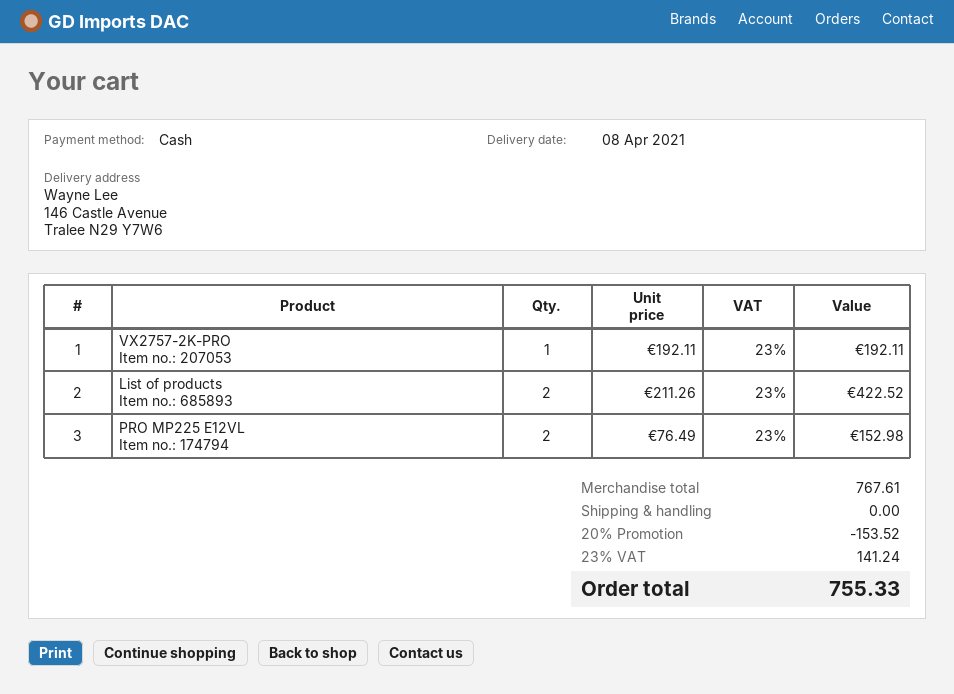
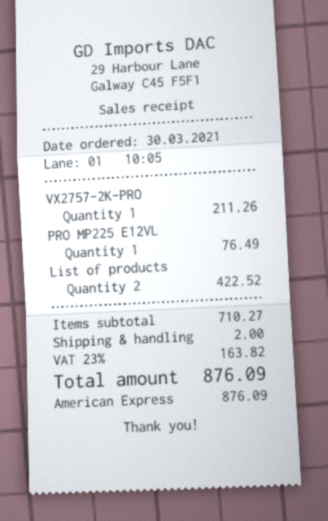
payment method: cash -> American Express
VX2757-2K-PRO: 1 for 192.11 -> 1 for 211.26
PRO MP225 E12VL: 2 for 152.98 -> 1 for 76.49
subtotal: 767.61 -> 710.27
discount: 20% = 153.52 -> none
shipping: 0.00 -> 2.00
tax: 23% = 141.24 -> 23% = 163.82
total: 755.33 -> 876.09

